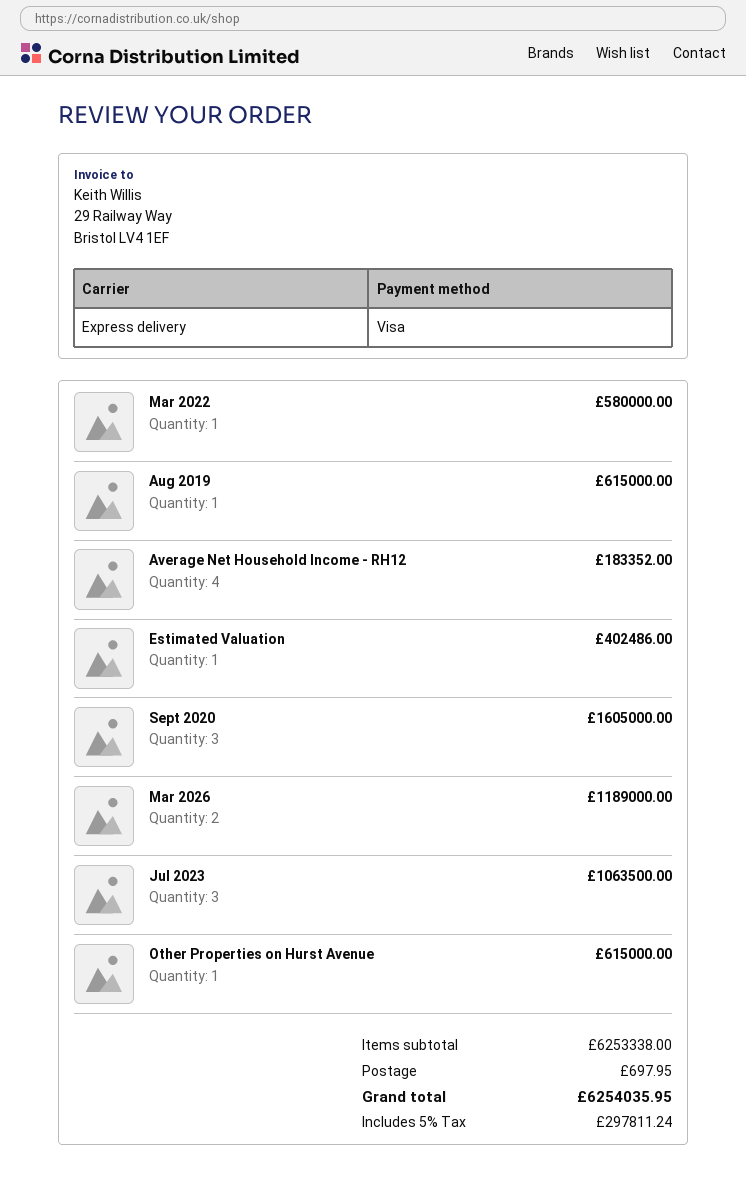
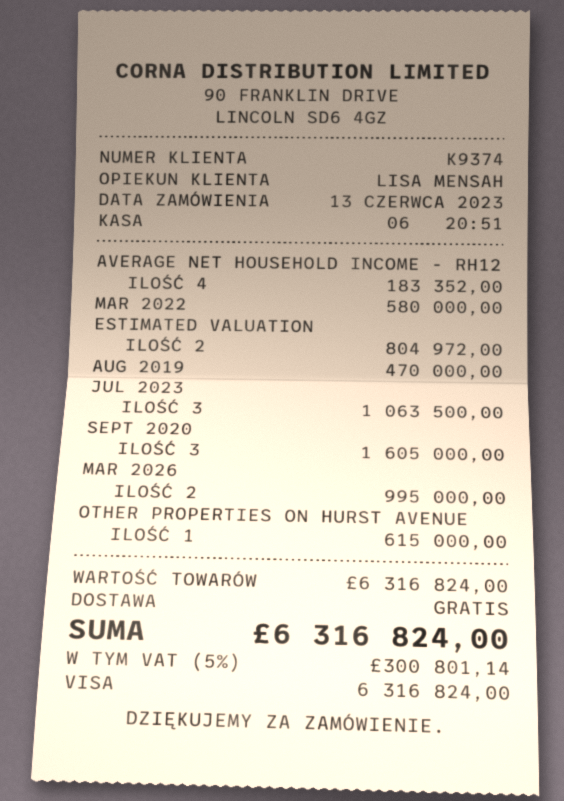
Aug 2019: 1 for 615000.00 -> 1 for 470000.00
Estimated Valuation: 1 for 402486.00 -> 2 for 804972.00
Mar 2026: 2 for 1189000.00 -> 2 for 995000.00
subtotal: 6253338.00 -> 6316824.00
shipping: 697.95 -> 0.00
tax: 5% = 297811.24 -> 5% = 300801.14
total: 6254035.95 -> 6316824.00

